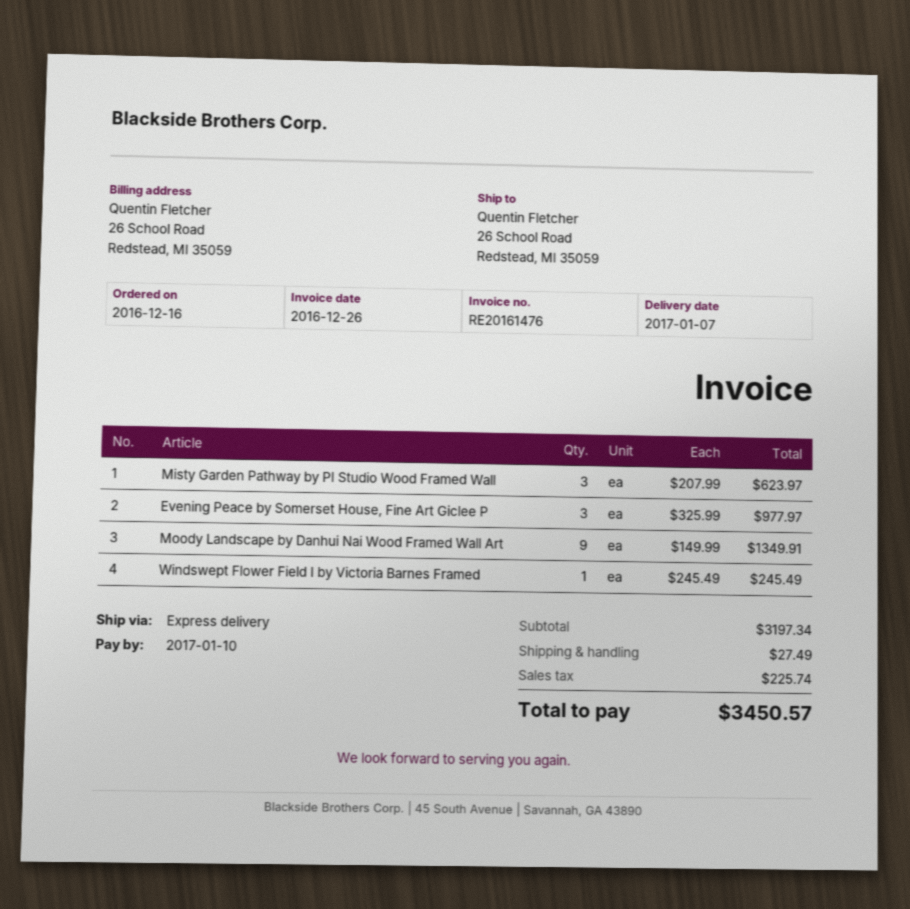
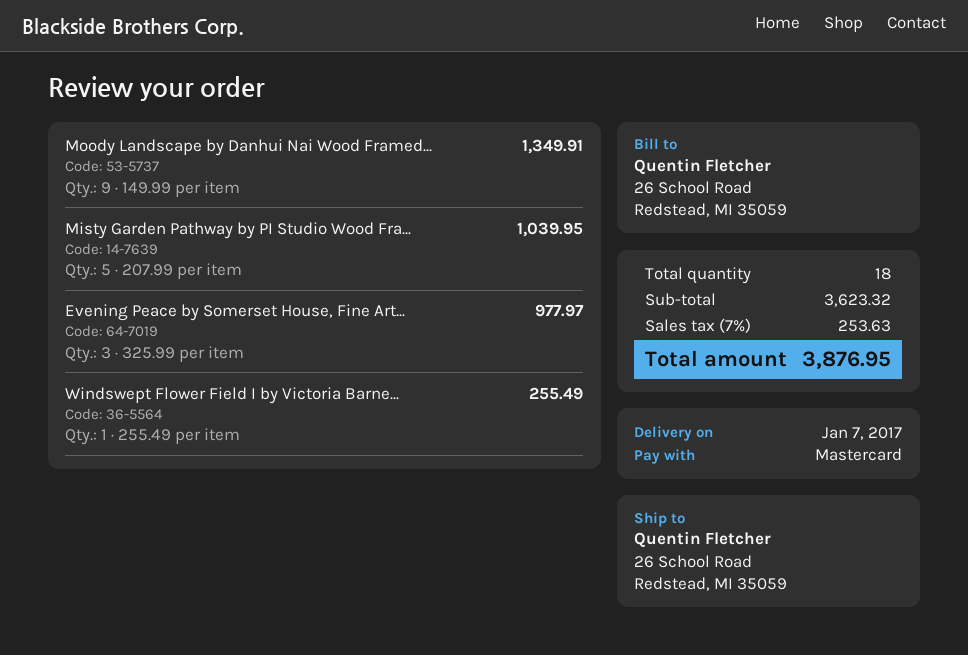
Misty Garden Pathway by PI Studio Wood Framed Wall: 3 x 207.99 = 623.97 -> 5 x 207.99 = 1039.95
Windswept Flower Field I by Victoria Barnes Framed: 1 x 245.49 = 245.49 -> 1 x 255.49 = 255.49
subtotal: 3197.34 -> 3623.32
shipping: 27.49 -> none
tax: 225.74 -> 253.63
total: 3450.57 -> 3876.95

